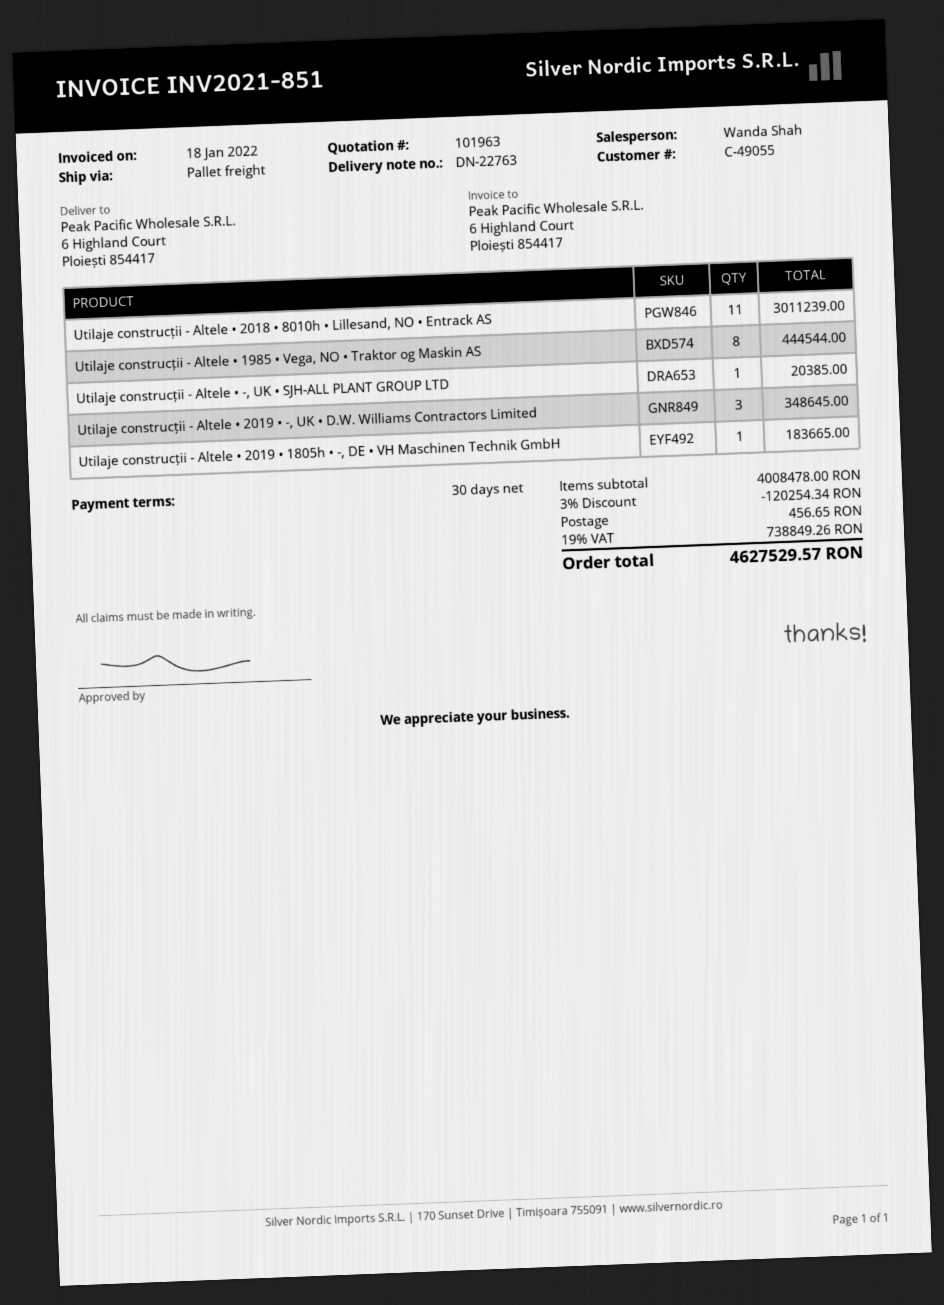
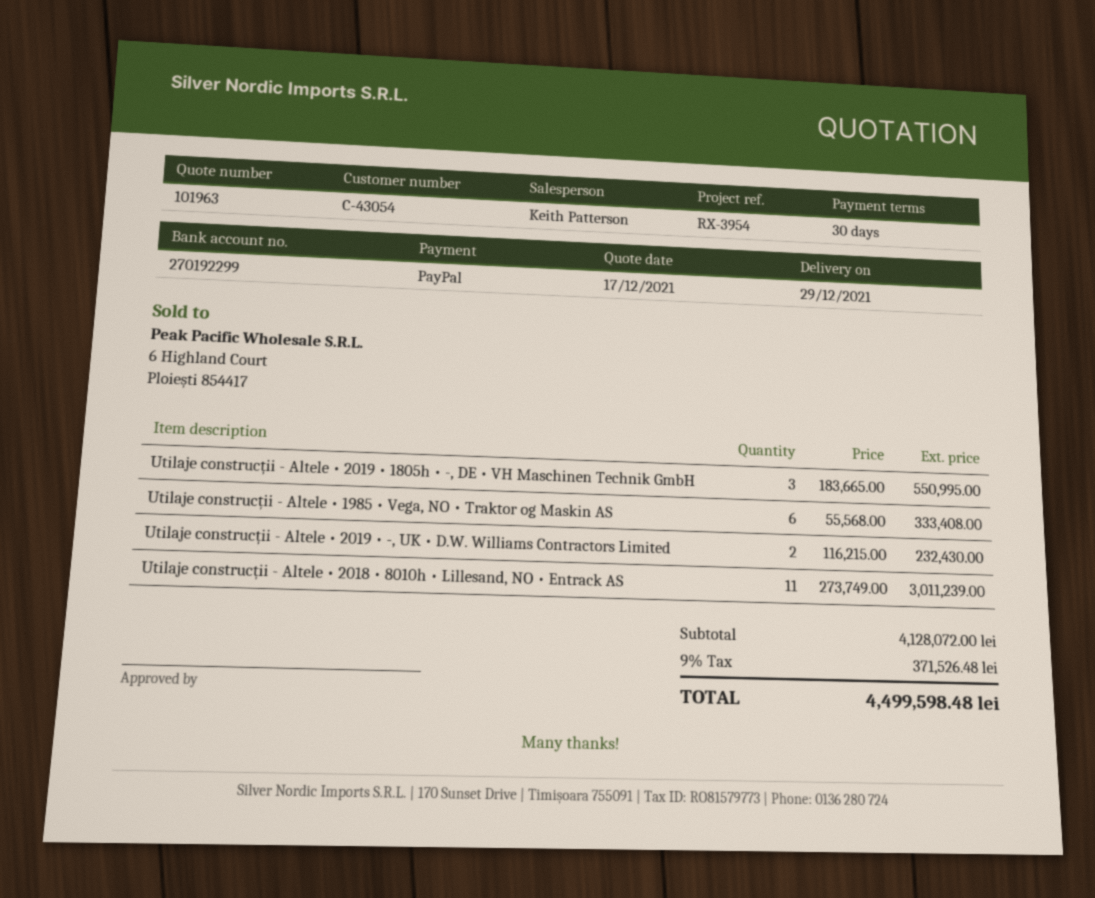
customer number: C-49055 -> C-43054
sales rep: Wanda Shah -> Keith Patterson
Utilaje construcții - Altele • 1985 • Vega, NO • Traktor og Maskin AS: 8 for 444544.00 -> 6 for 333408.00
Utilaje construcții - Altele • -, UK • SJH-ALL PLANT GROUP LTD: 1 for 20385.00 -> none
Utilaje construcții - Altele • 2019 • -, UK • D.W. Williams Contractors Limited: 3 for 348645.00 -> 2 for 232430.00
Utilaje construcții - Altele • 2019 • 1805h • -, DE • VH Maschinen Technik GmbH: 1 for 183665.00 -> 3 for 550995.00
subtotal: 4008478.00 -> 4128072.00
discount: 3% = 120254.34 -> none
shipping: 456.65 -> none
tax: 19% = 738849.26 -> 9% = 371526.48
total: 4627529.57 -> 4499598.48

